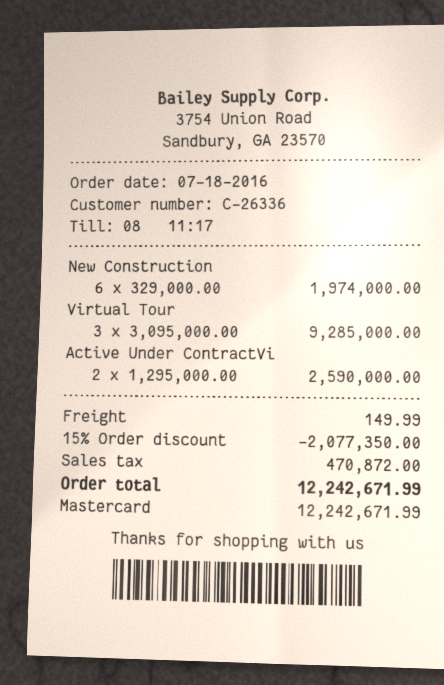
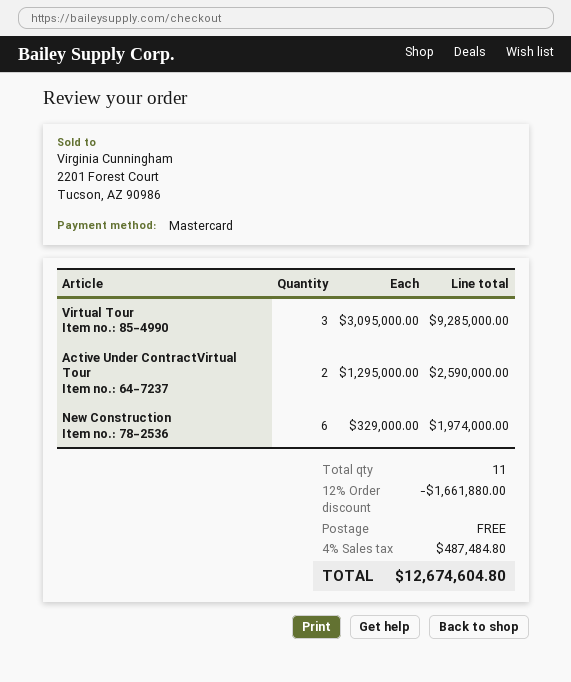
discount: 15% = 2077350.00 -> 12% = 1661880.00
shipping: 149.99 -> 0.00
tax: 470872.00 -> 487484.80
total: 12242671.99 -> 12674604.80

